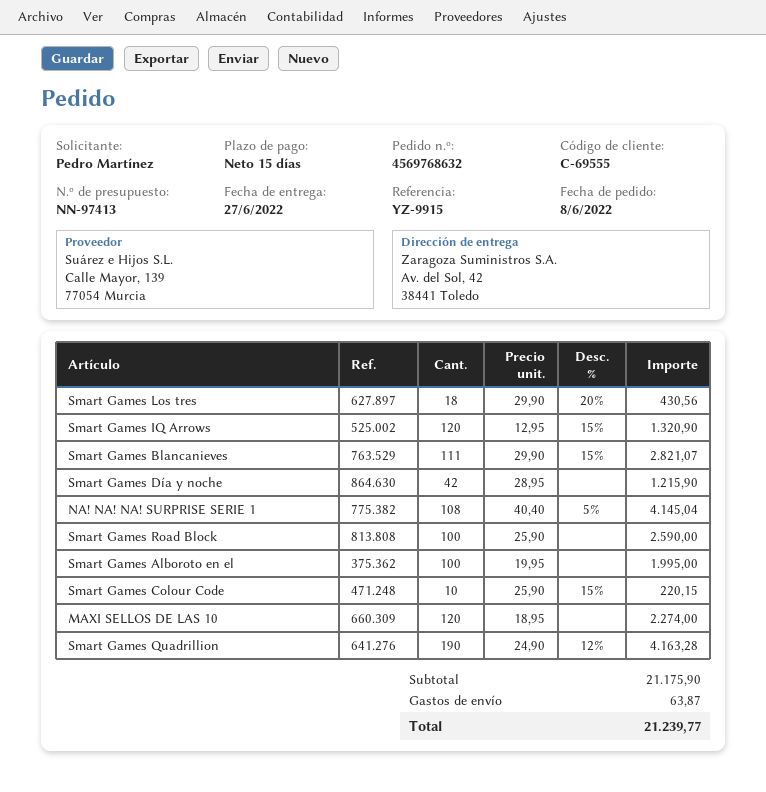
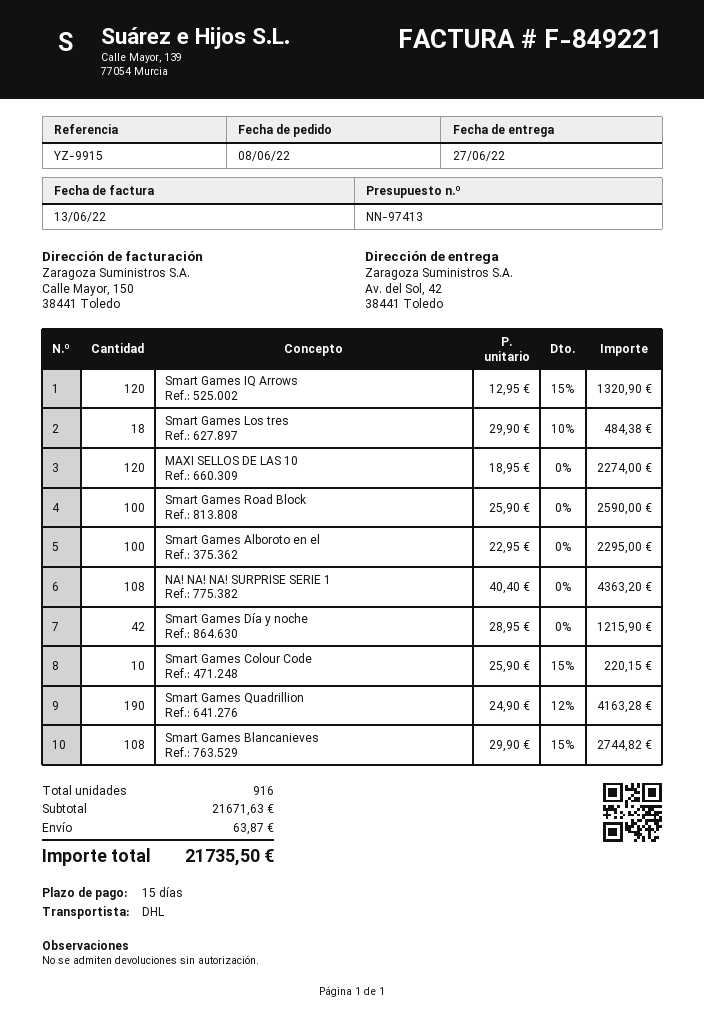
Smart Games Los tres: 18 x 29.90 - 20% = 430.56 -> 18 x 29.90 - 10% = 484.38
Smart Games Blancanieves: 111 x 29.90 - 15% = 2821.07 -> 108 x 29.90 - 15% = 2744.82
NA! NA! NA! SURPRISE SERIE 1: 108 x 40.40 - 5% = 4145.04 -> 108 x 40.40 = 4363.20
Smart Games Alboroto en el: 100 x 19.95 = 1995.00 -> 100 x 22.95 = 2295.00
subtotal: 21175.90 -> 21671.63
total: 21239.77 -> 21735.50

